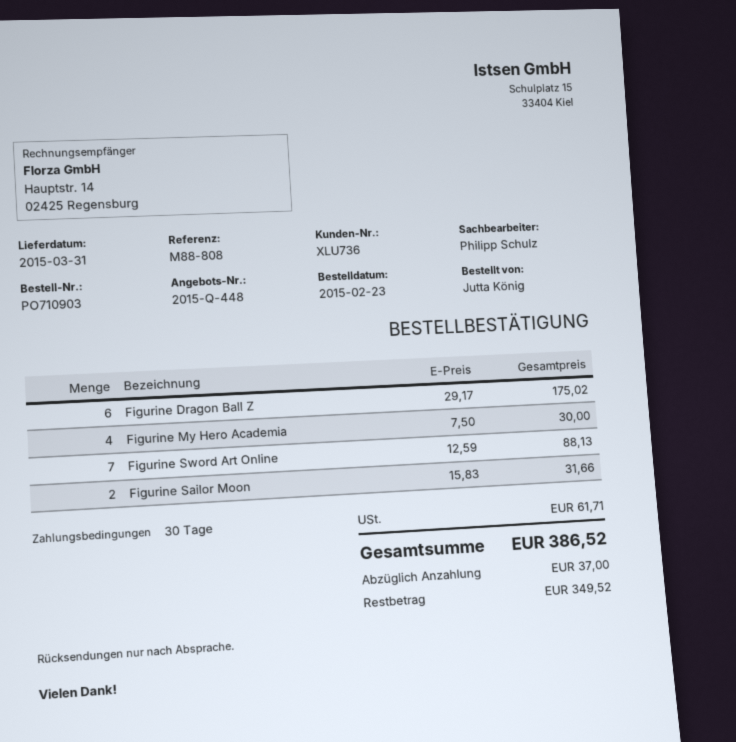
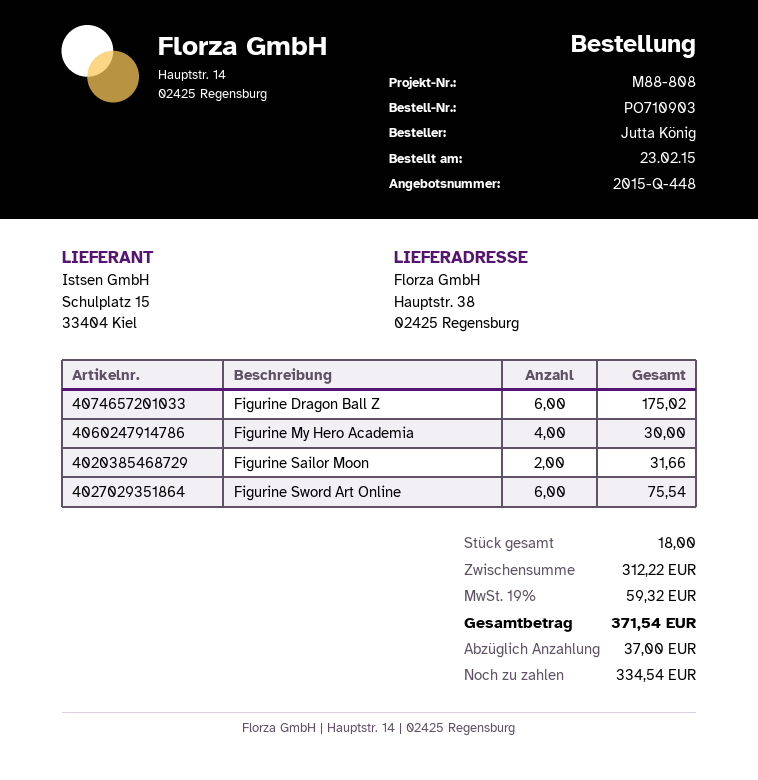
Figurine Sword Art Online: 7 for 88.13 -> 6 for 75.54
tax: 61.71 -> 59.32
total: 386.52 -> 371.54
balance: 349.52 -> 334.54

